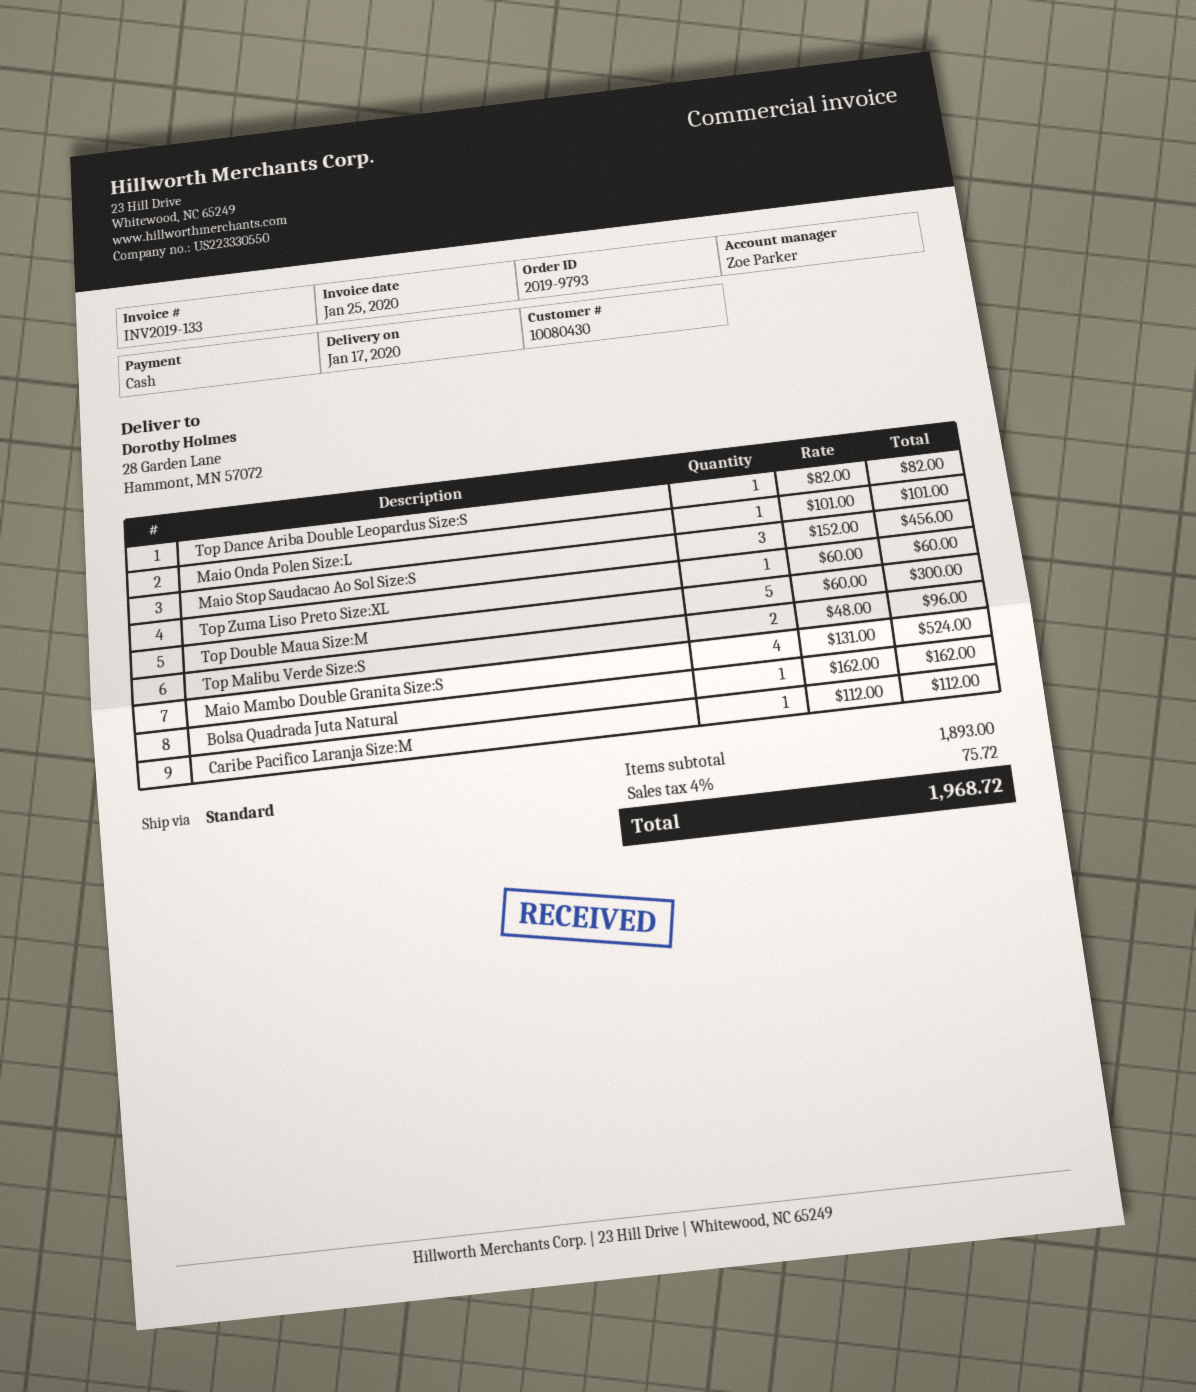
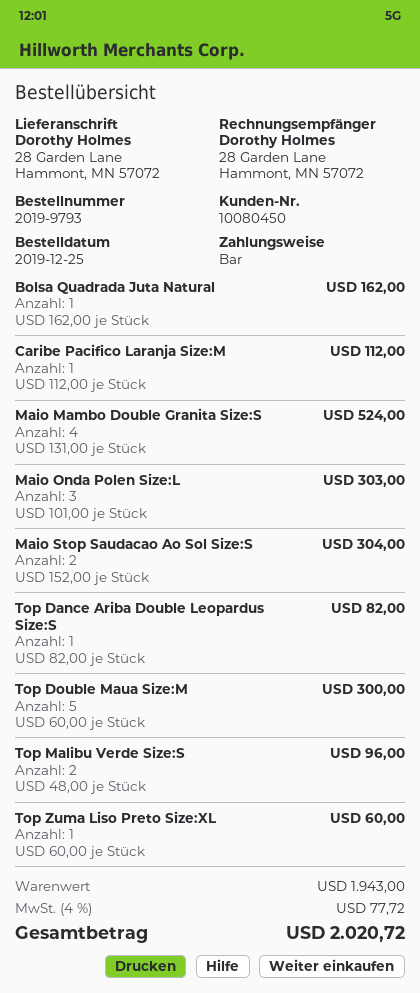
customer number: 10080430 -> 10080450
Maio Onda Polen Size:L: 1 x 101.00 = 101.00 -> 3 x 101.00 = 303.00
Maio Stop Saudacao Ao Sol Size:S: 3 x 152.00 = 456.00 -> 2 x 152.00 = 304.00
subtotal: 1893.00 -> 1943.00
tax: 4% = 75.72 -> 4% = 77.72
total: 1968.72 -> 2020.72

